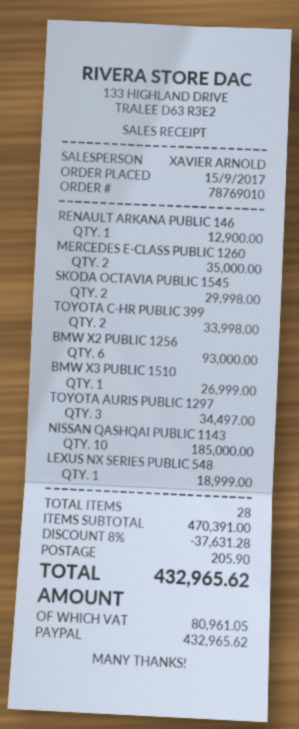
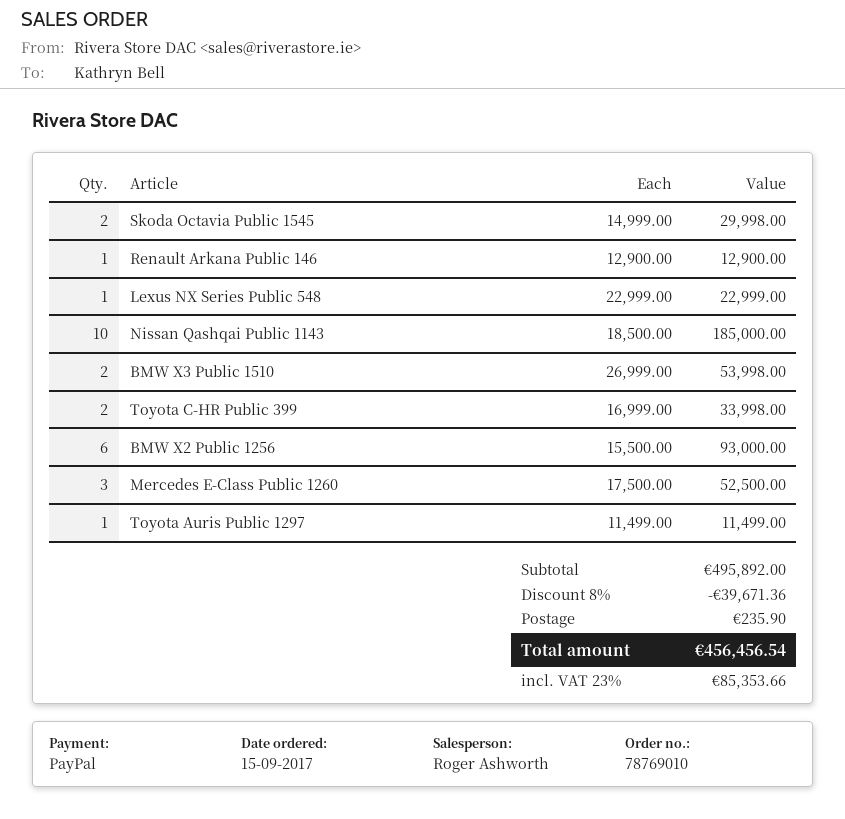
sales rep: XAVIER ARNOLD -> Roger Ashworth
MERCEDES E-CLASS PUBLIC 1260: 2 for 35000.00 -> 3 for 52500.00
BMW X3 PUBLIC 1510: 1 for 26999.00 -> 2 for 53998.00
TOYOTA AURIS PUBLIC 1297: 3 for 34497.00 -> 1 for 11499.00
LEXUS NX SERIES PUBLIC 548: 1 for 18999.00 -> 1 for 22999.00
subtotal: 470391.00 -> 495892.00
discount: 8% = 37631.28 -> 8% = 39671.36
shipping: 205.90 -> 235.90
tax: 80961.05 -> 85353.66
total: 432965.62 -> 456456.54

